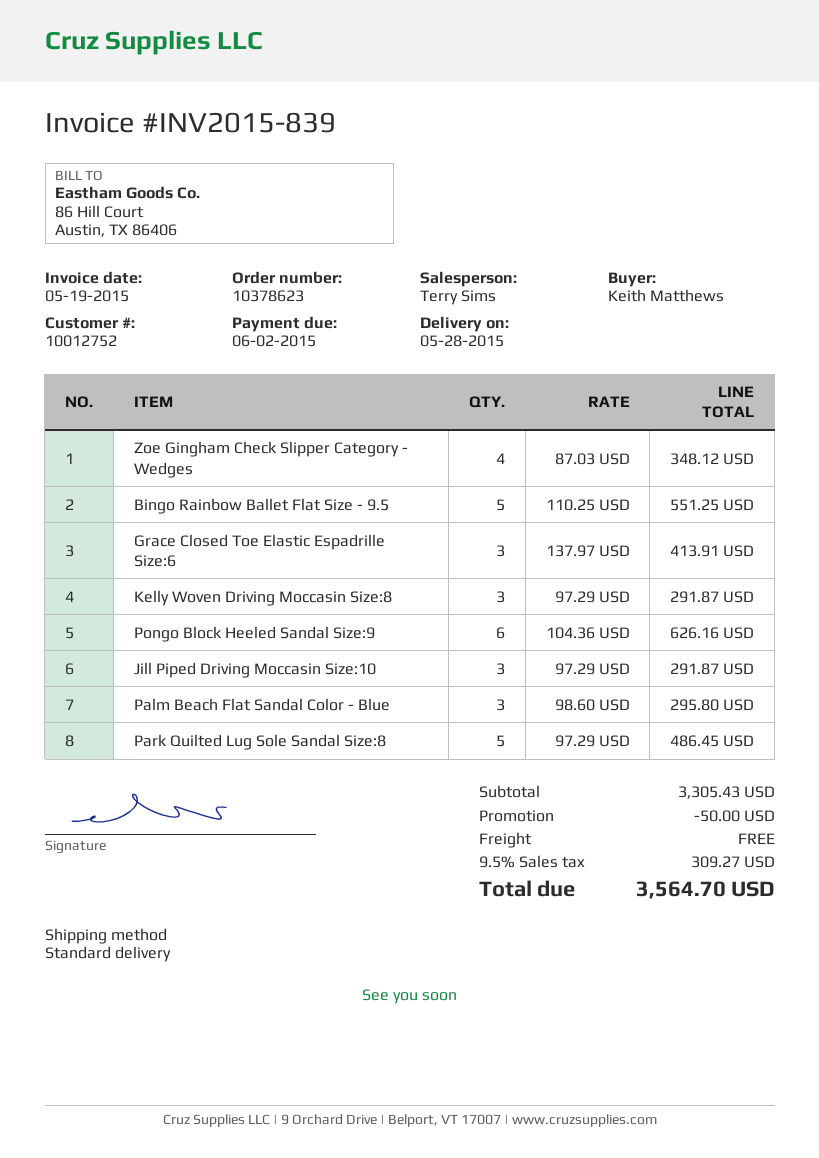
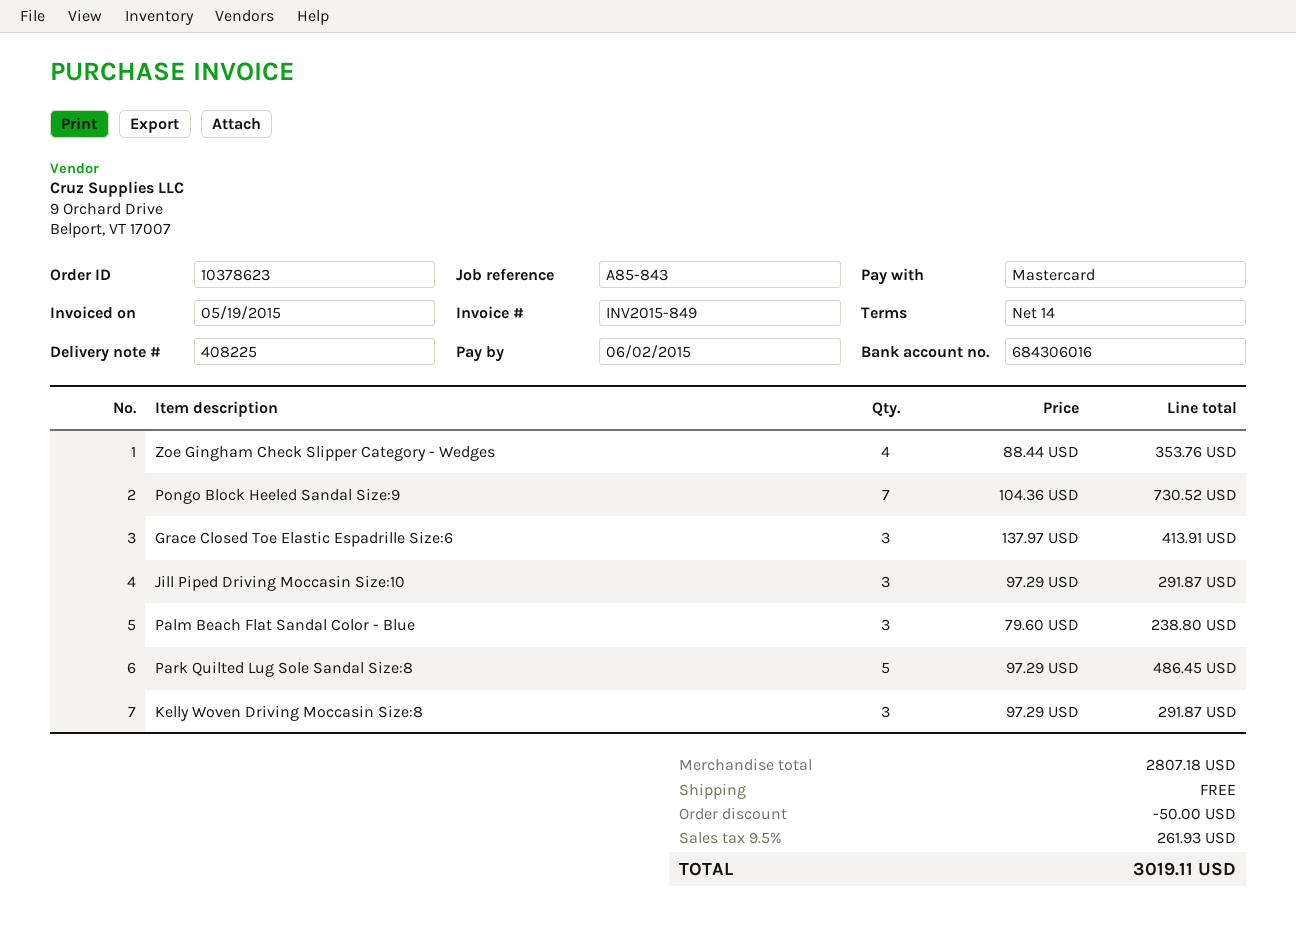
invoice number: INV2015-839 -> INV2015-849
Zoe Gingham Check Slipper Category - Wedges: 4 x 87.03 = 348.12 -> 4 x 88.44 = 353.76
Bingo Rainbow Ballet Flat Size - 9.5: 5 x 110.25 = 551.25 -> none
Pongo Block Heeled Sandal Size:9: 6 x 104.36 = 626.16 -> 7 x 104.36 = 730.52
Palm Beach Flat Sandal Color - Blue: 3 x 98.60 = 295.80 -> 3 x 79.60 = 238.80
subtotal: 3305.43 -> 2807.18
tax: 9.5% = 309.27 -> 9.5% = 261.93
total: 3564.70 -> 3019.11

